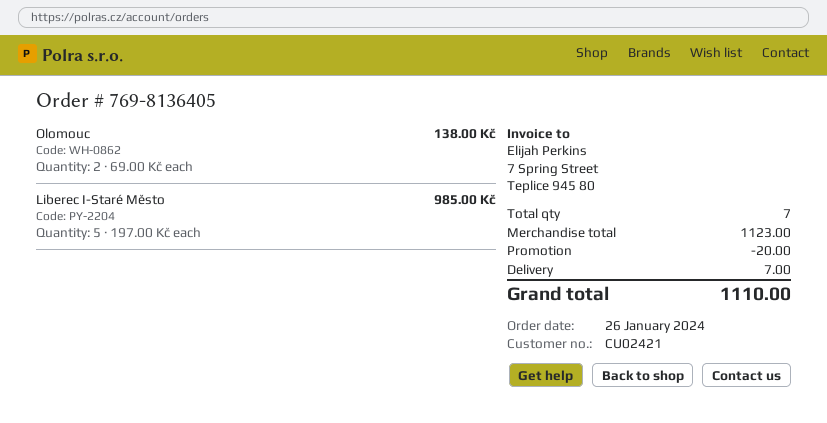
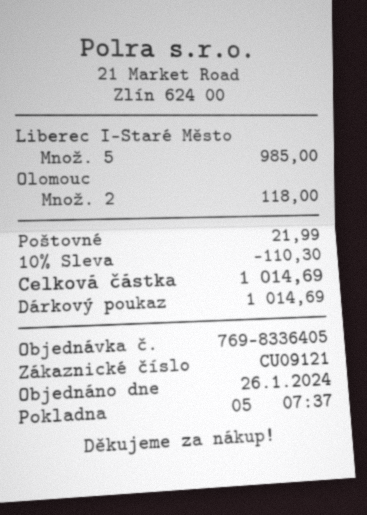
order number: 769-8136405 -> 769-8336405
customer number: CU02421 -> CU09121
Olomouc: 2 for 138.00 -> 2 for 118.00
discount: 20.00 -> 110.30
shipping: 7.00 -> 21.99
total: 1110.00 -> 1014.69

